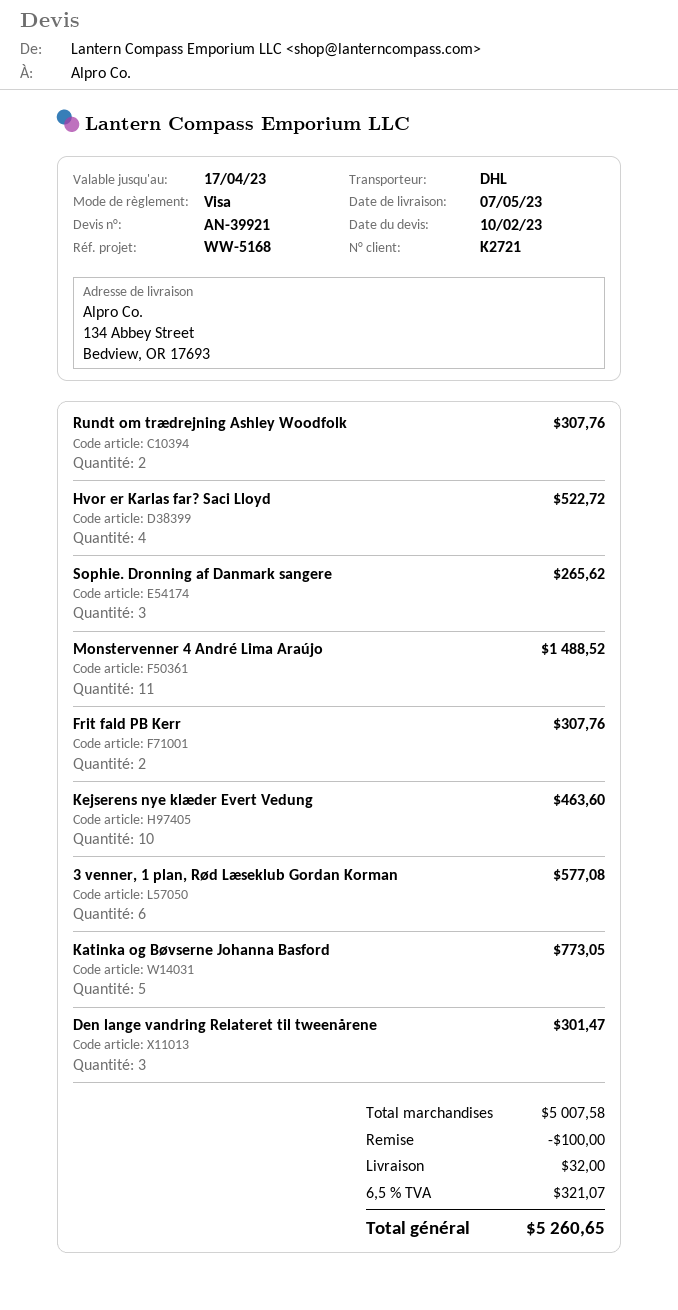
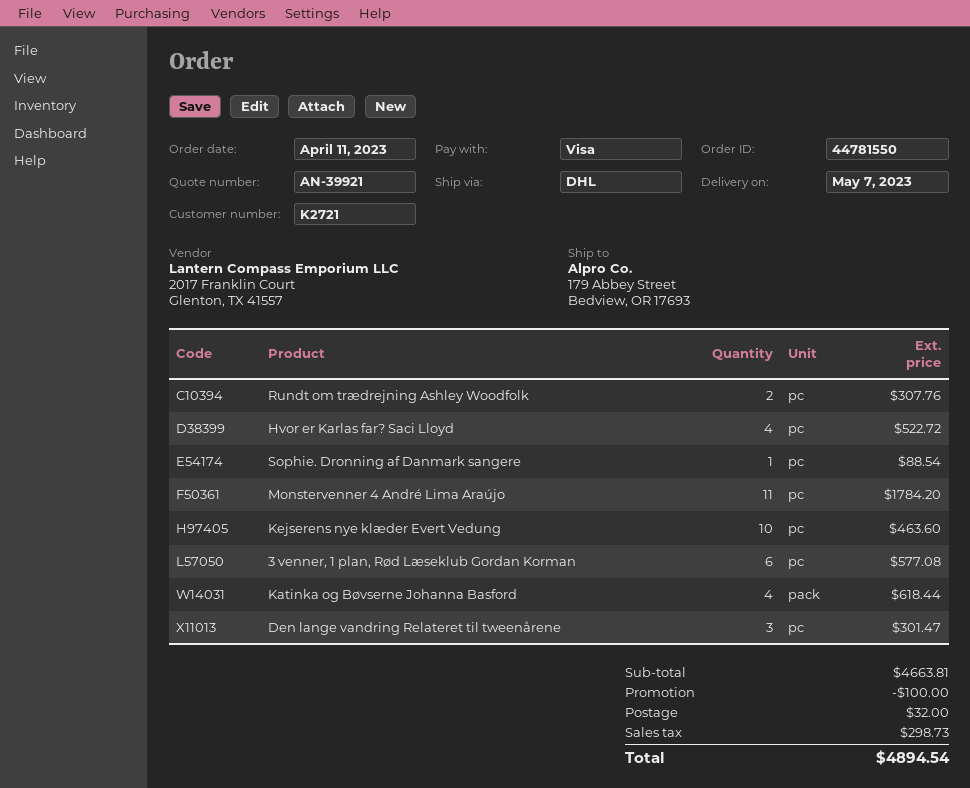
ship to: 134 Abbey Street, Bedview, OR 17693 -> 179 Abbey Street, Bedview, OR 17693
Sophie. Dronning af Danmark sangere: 3 for 265.62 -> 1 for 88.54
Monstervenner 4 André Lima Araújo: 11 for 1488.52 -> 11 for 1784.20
Frit fald PB Kerr: 2 for 307.76 -> none
Katinka og Bøvserne Johanna Basford: 5 for 773.05 -> 4 for 618.44
subtotal: 5007.58 -> 4663.81
tax: 321.07 -> 298.73
total: 5260.65 -> 4894.54

